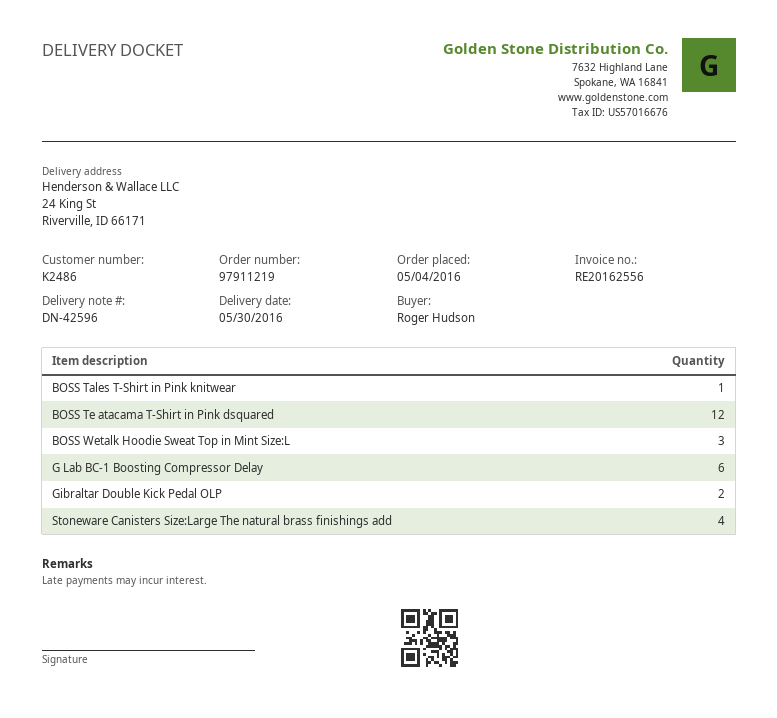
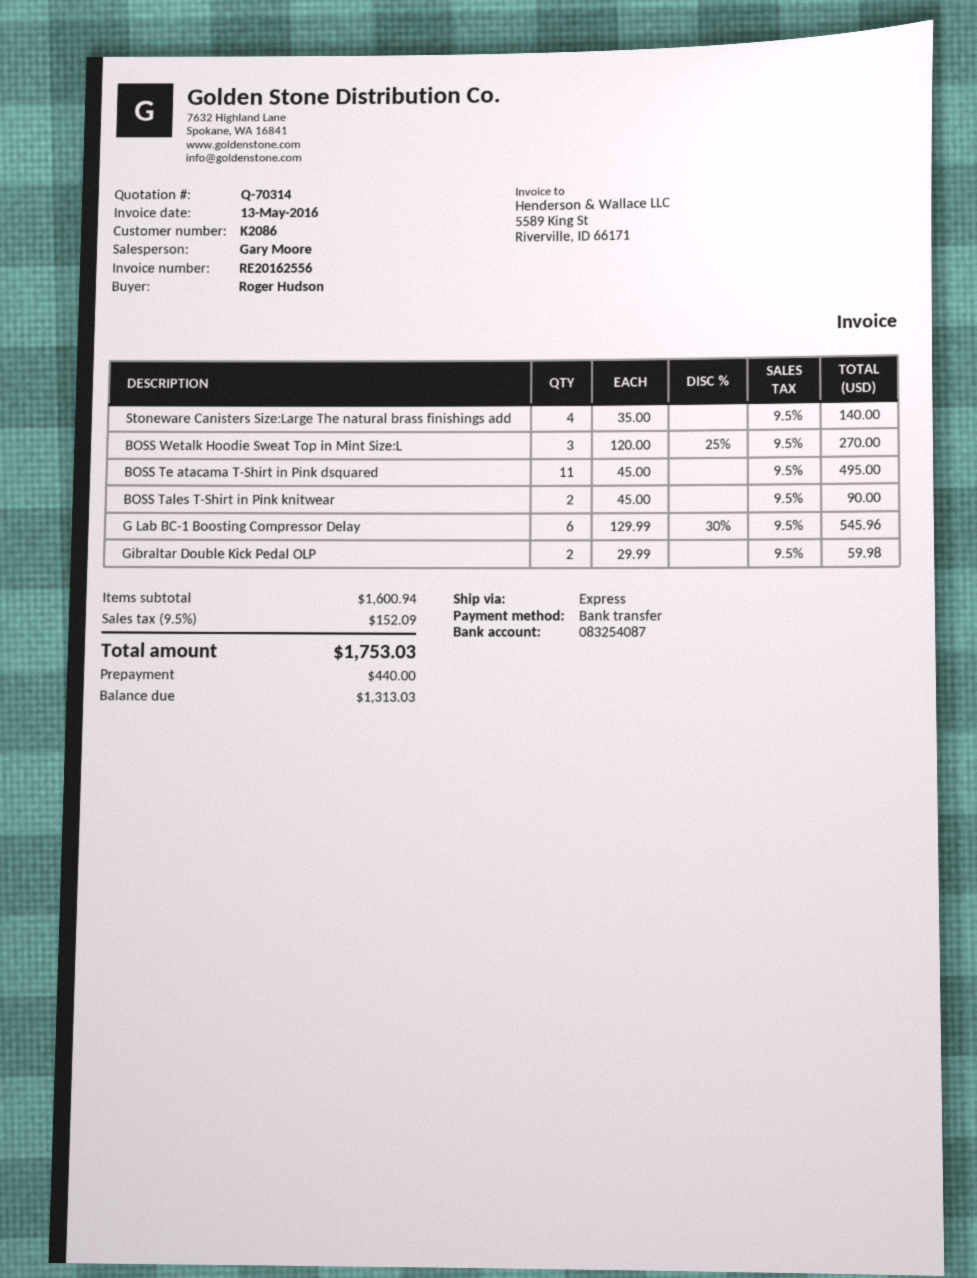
customer number: K2486 -> K2086
BOSS Tales T-Shirt in Pink knitwear: 1 -> 2
BOSS Te atacama T-Shirt in Pink dsquared: 12 -> 11

